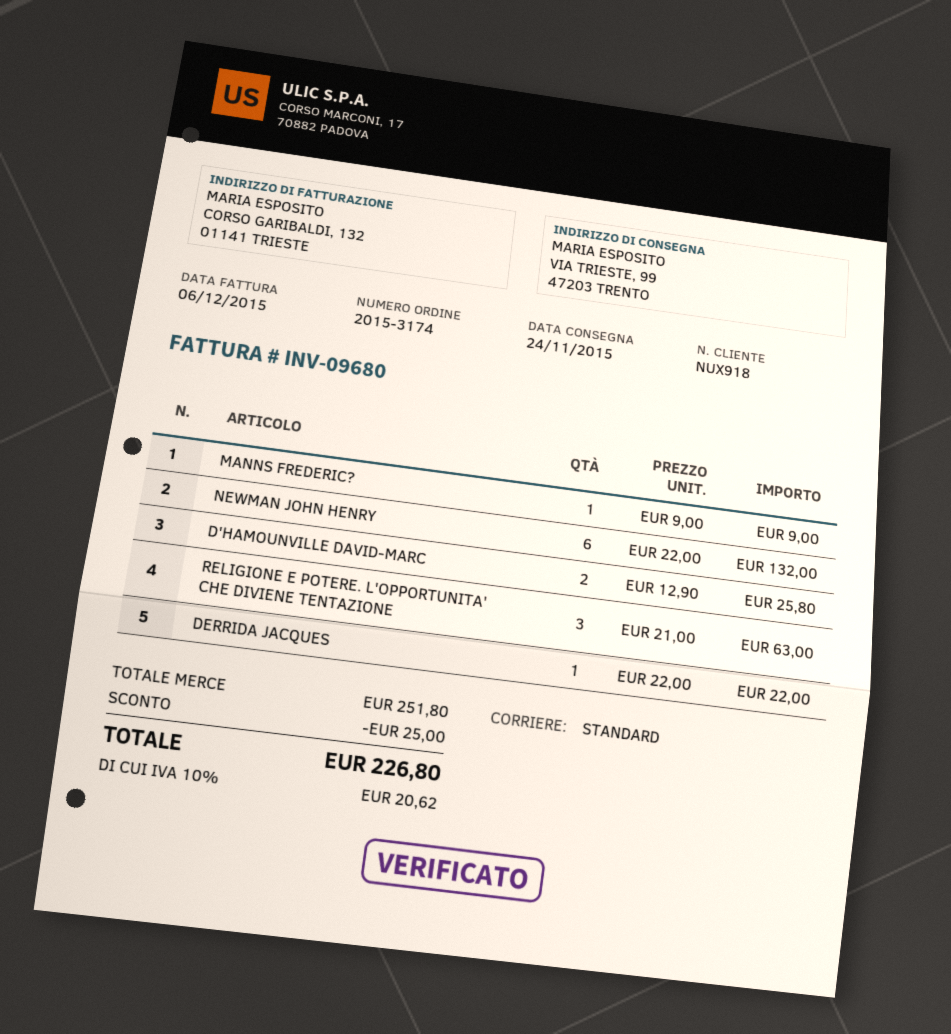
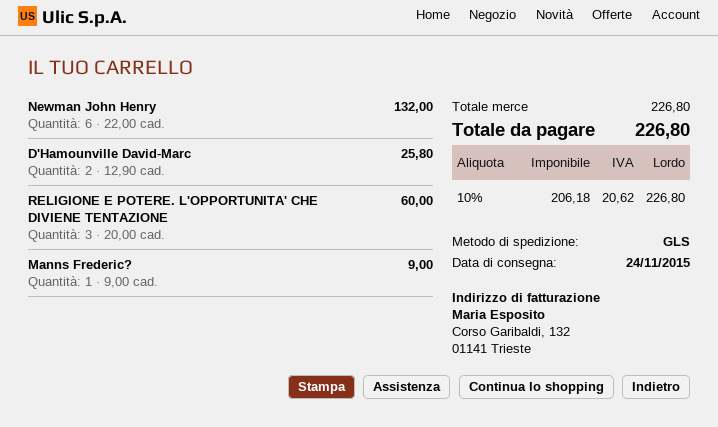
shipping method: standard -> GLS
RELIGIONE E POTERE. L'OPPORTUNITA' CHE DIVIENE TENTAZIONE: 3 x 21.00 = 63.00 -> 3 x 20.00 = 60.00
DERRIDA JACQUES: 1 x 22.00 = 22.00 -> none
subtotal: 251.80 -> 226.80
discount: 25.00 -> none

